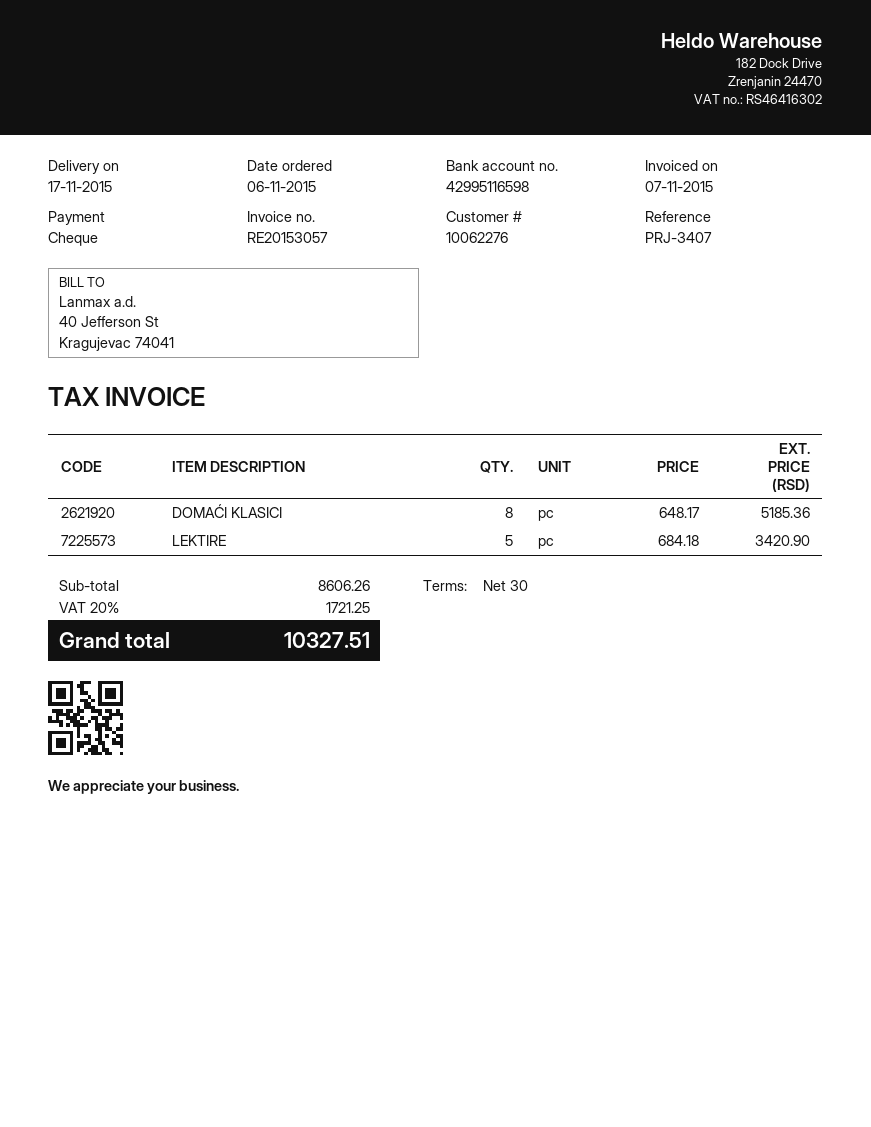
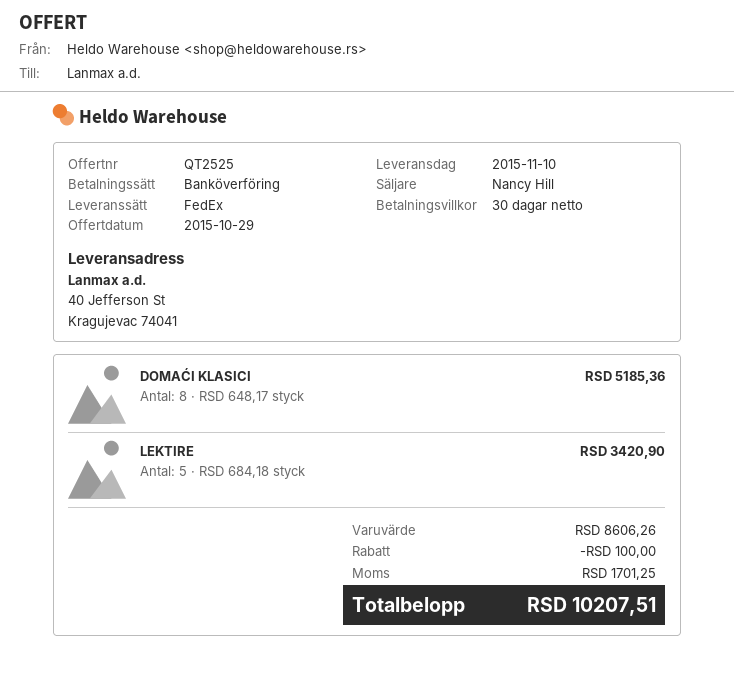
delivery date: 2015-11-17 -> 2015-11-10
payment method: cheque -> bank transfer
discount: none -> 100.00
tax: 1721.25 -> 1701.25
total: 10327.51 -> 10207.51

